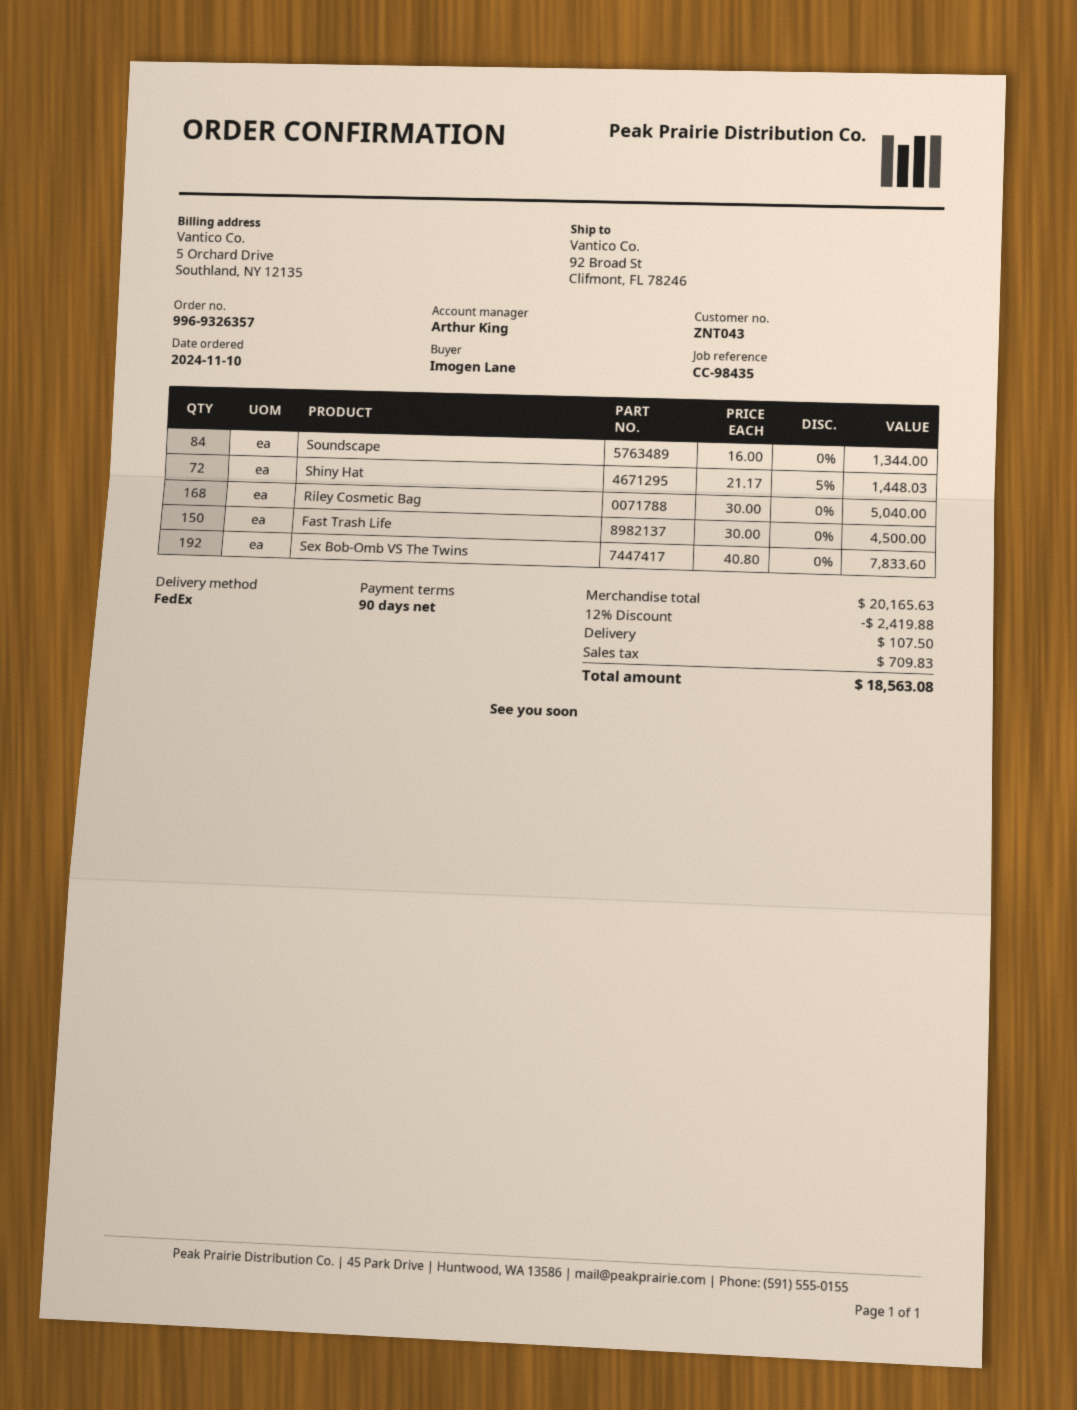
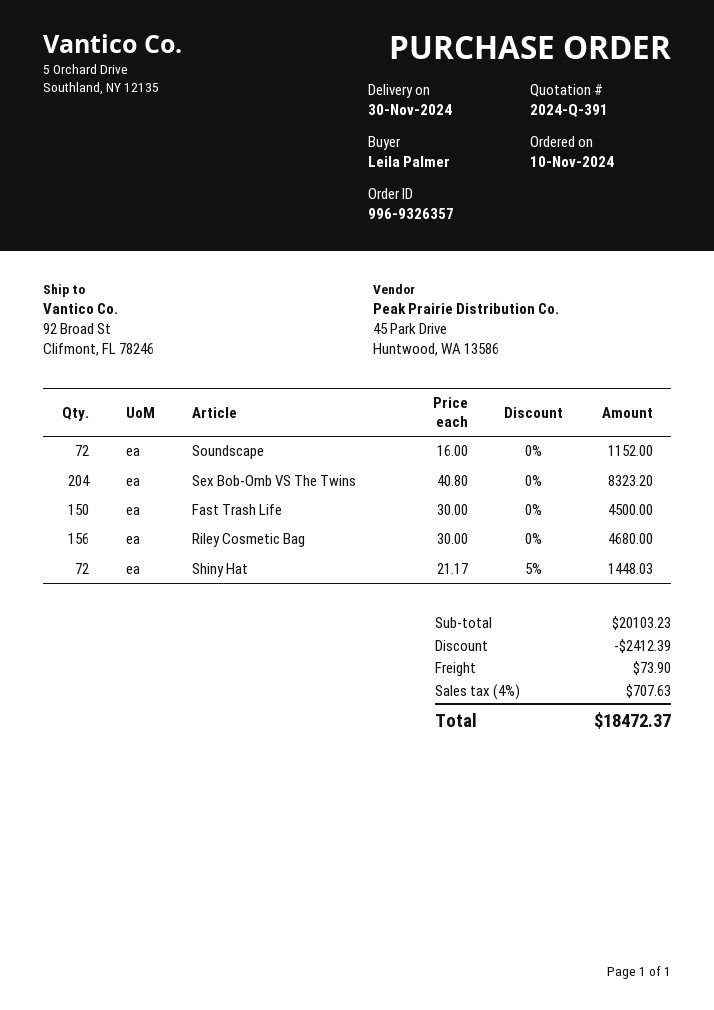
ordered by: Imogen Lane -> Leila Palmer
Soundscape: 84 x 16.00 = 1344.00 -> 72 x 16.00 = 1152.00
Riley Cosmetic Bag: 168 x 30.00 = 5040.00 -> 156 x 30.00 = 4680.00
Sex Bob-Omb VS The Twins: 192 x 40.80 = 7833.60 -> 204 x 40.80 = 8323.20
subtotal: 20165.63 -> 20103.23
discount: 2419.88 -> 2412.39
shipping: 107.50 -> 73.90
tax: 709.83 -> 707.63
total: 18563.08 -> 18472.37

